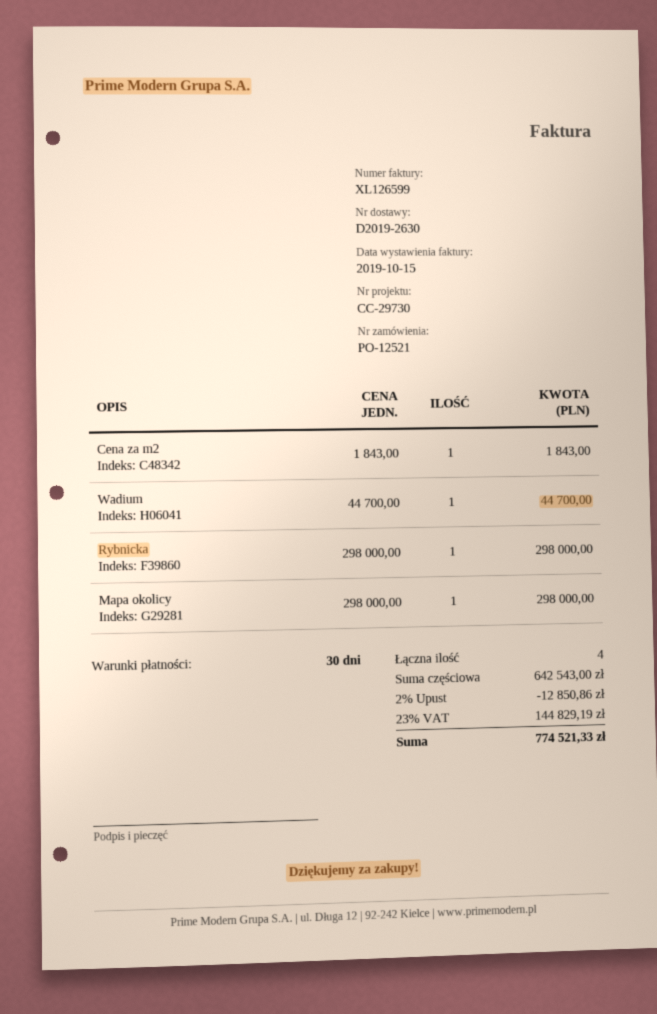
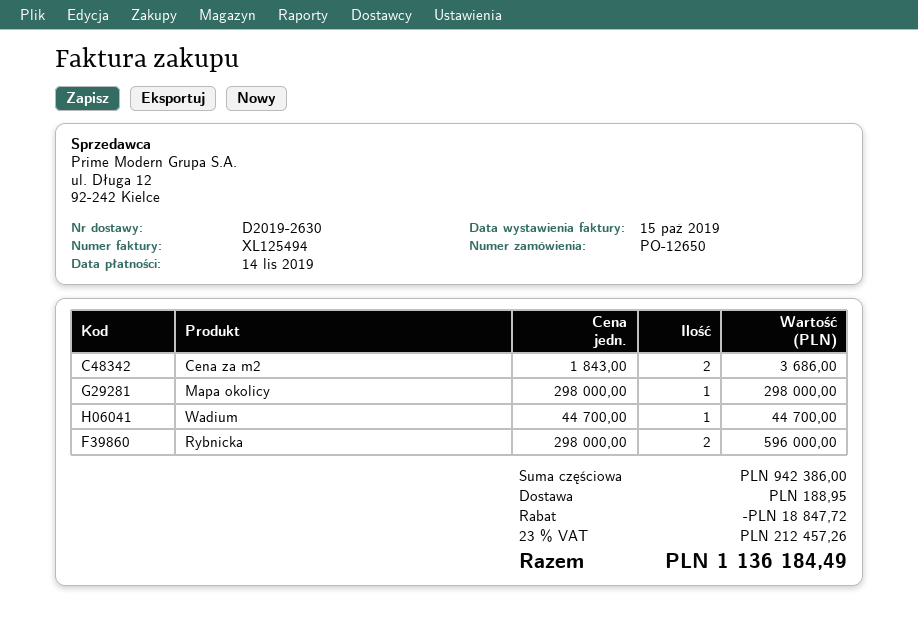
order number: PO-12521 -> PO-12650
invoice number: XL126599 -> XL125494
Cena za m2: 1 x 1843.00 = 1843.00 -> 2 x 1843.00 = 3686.00
Rybnicka: 1 x 298000.00 = 298000.00 -> 2 x 298000.00 = 596000.00
subtotal: 642543.00 -> 942386.00
discount: 12850.86 -> 18847.72
shipping: none -> 188.95
tax: 23% = 144829.19 -> 23% = 212457.26
total: 774521.33 -> 1136184.49

